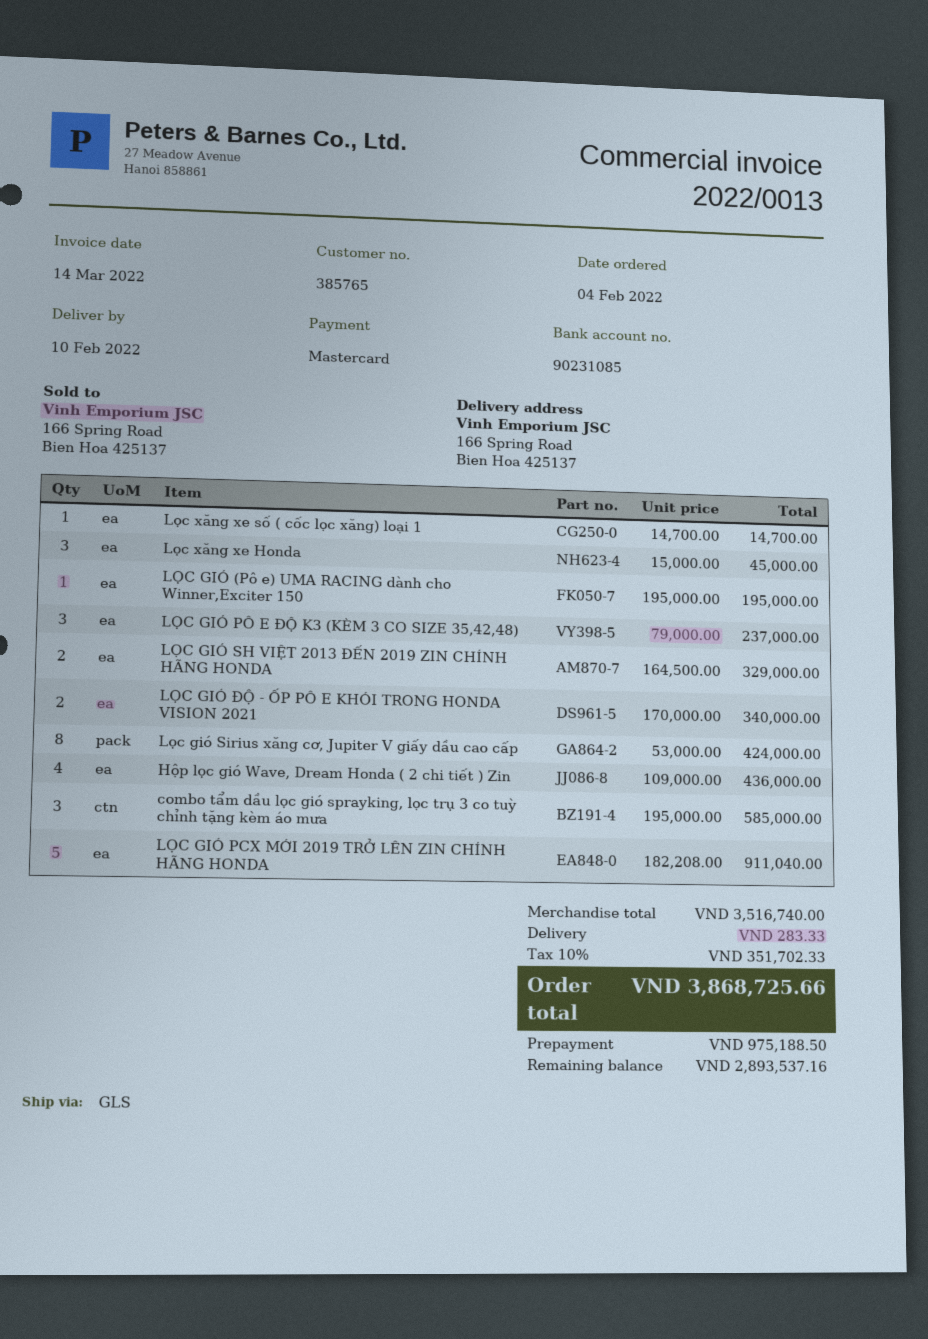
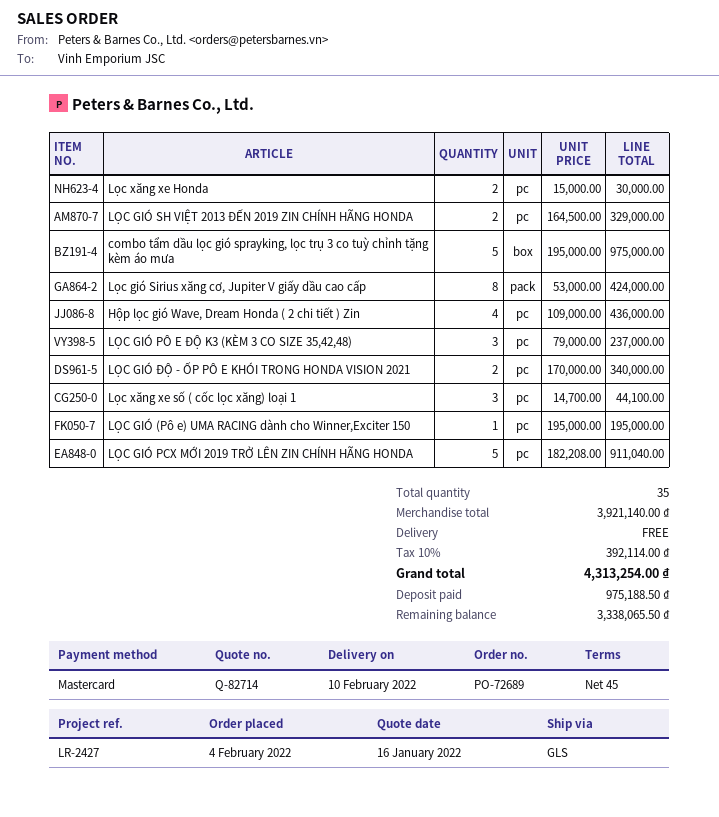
Lọc xăng xe số ( cốc lọc xăng) loại 1: 1 x 14700.00 = 14700.00 -> 3 x 14700.00 = 44100.00
Lọc xăng xe Honda: 3 x 15000.00 = 45000.00 -> 2 x 15000.00 = 30000.00
combo tẩm dầu lọc gió sprayking, lọc trụ 3 co tuỳ chỉnh tặng kèm áo mưa: 3 x 195000.00 = 585000.00 -> 5 x 195000.00 = 975000.00
subtotal: 3516740.00 -> 3921140.00
shipping: 283.33 -> 0.00
tax: 10% = 351702.33 -> 10% = 392114.00
total: 3868725.66 -> 4313254.00
balance: 2893537.16 -> 3338065.50

